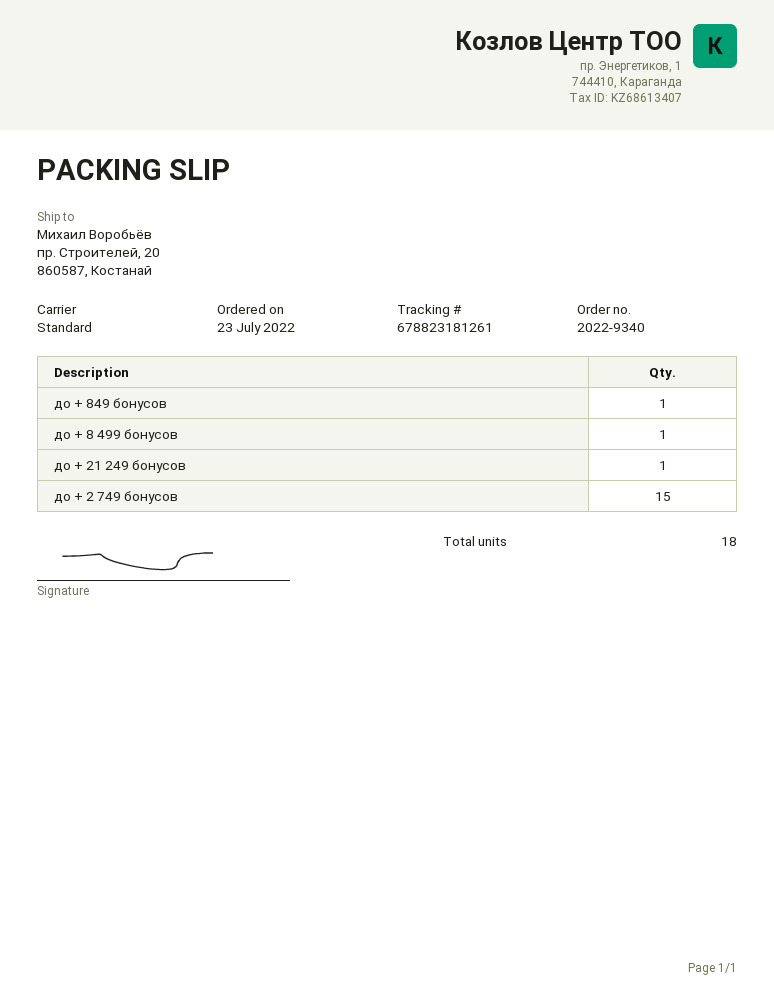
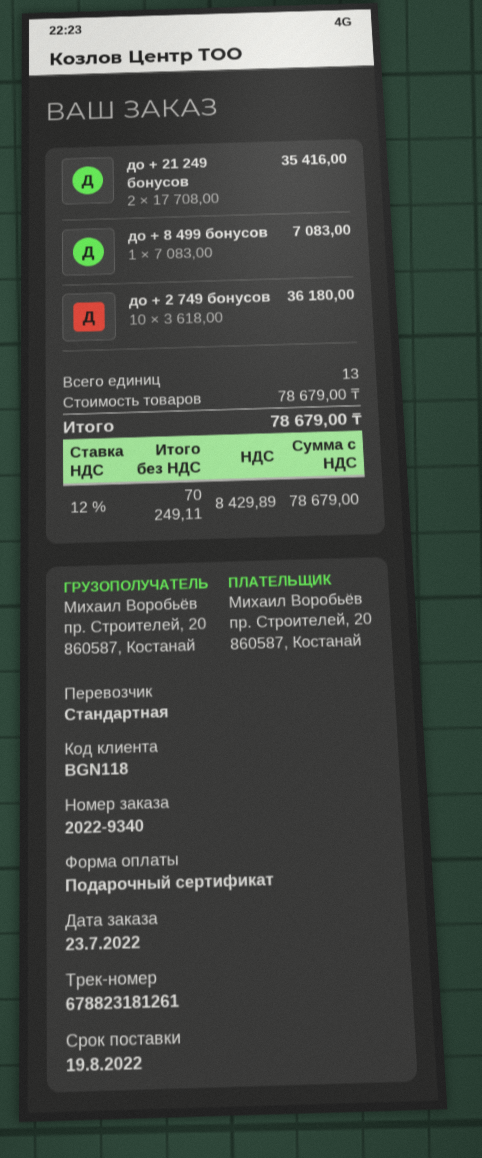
до + 849 бонусов: 1 -> none
до + 21 249 бонусов: 1 -> 2
до + 2 749 бонусов: 15 -> 10
total quantity: 18 -> 13

